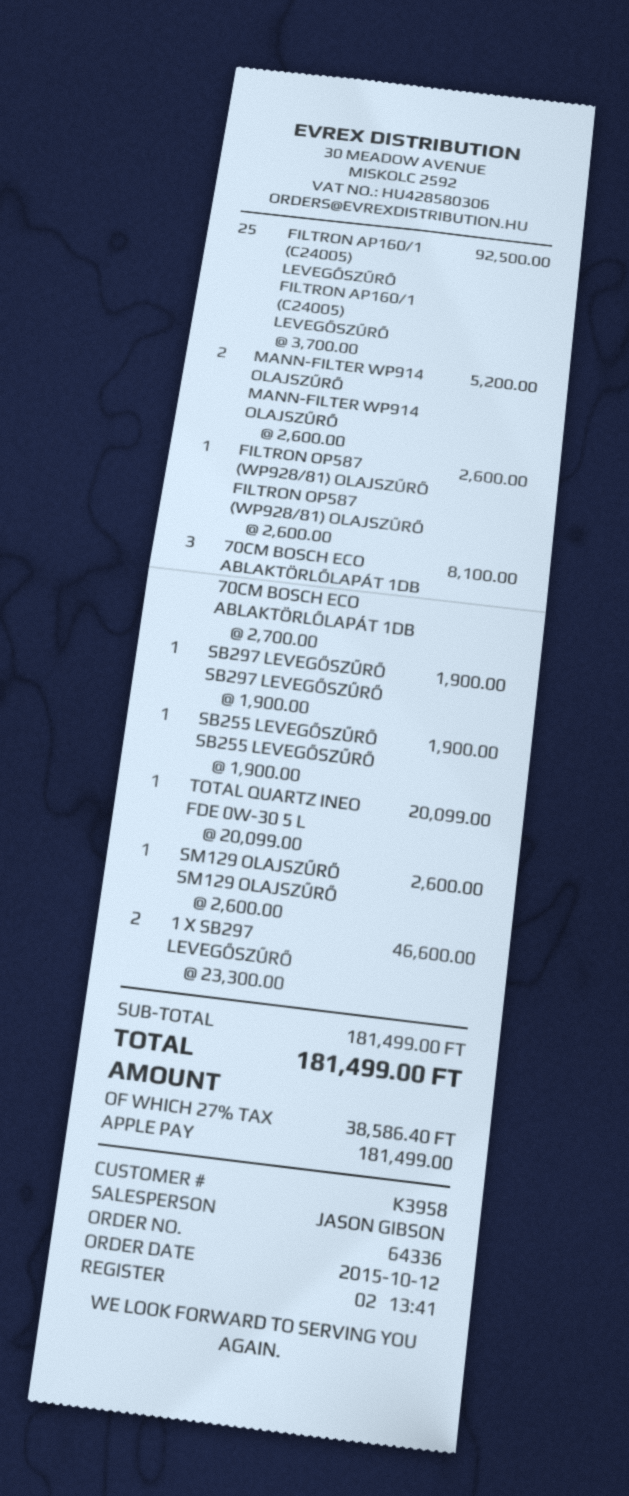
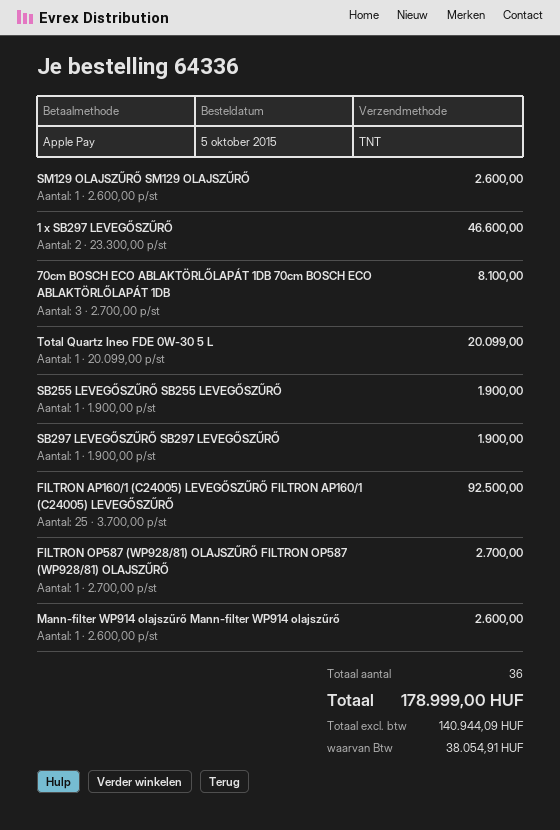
order date: 2015-10-12 -> 2015-10-05
MANN-FILTER WP914 OLAJSZŰRŐ MANN-FILTER WP914 OLAJSZŰRŐ: 2 x 2600.00 = 5200.00 -> 1 x 2600.00 = 2600.00
FILTRON OP587 (WP928/81) OLAJSZŰRŐ FILTRON OP587 (WP928/81) OLAJSZŰRŐ: 1 x 2600.00 = 2600.00 -> 1 x 2700.00 = 2700.00
tax: 38586.40 -> 38054.91
total: 181499.00 -> 178999.00

